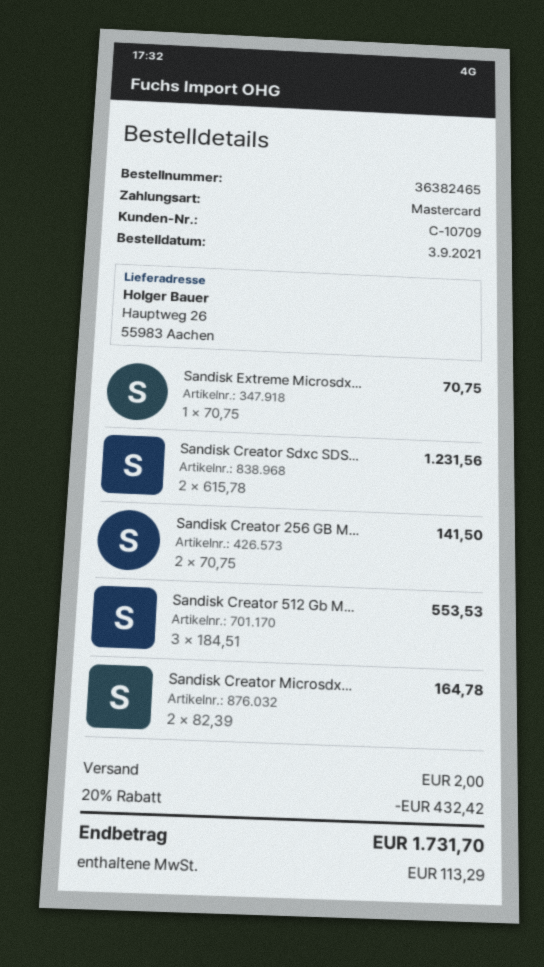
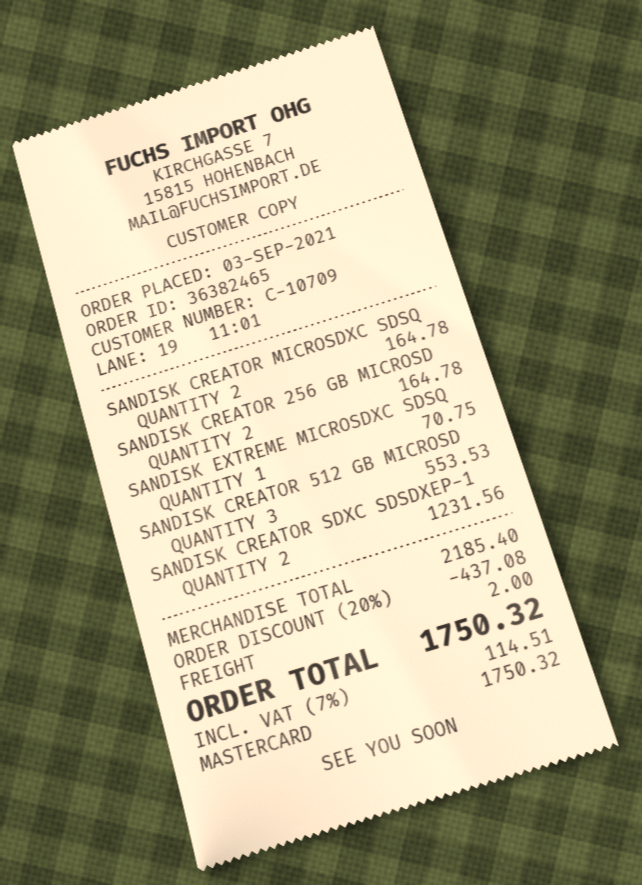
Sandisk Creator 256 GB M...: 2 for 141.50 -> 2 for 164.78
discount: 20% = 432.42 -> 20% = 437.08
tax: 113.29 -> 114.51
total: 1731.70 -> 1750.32

